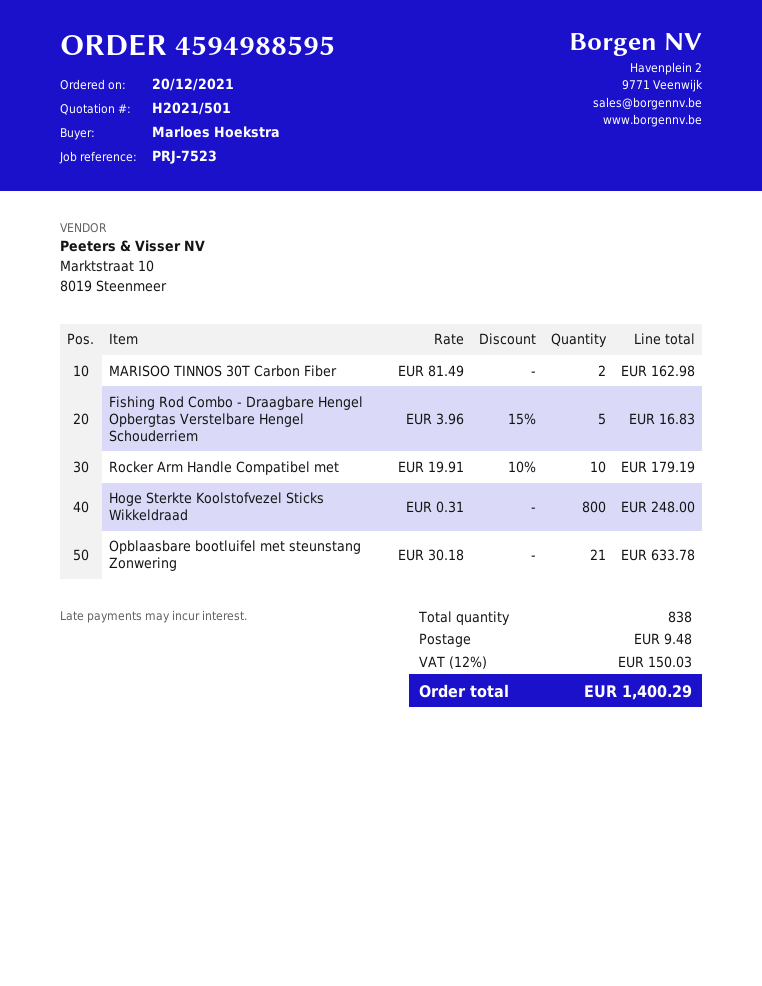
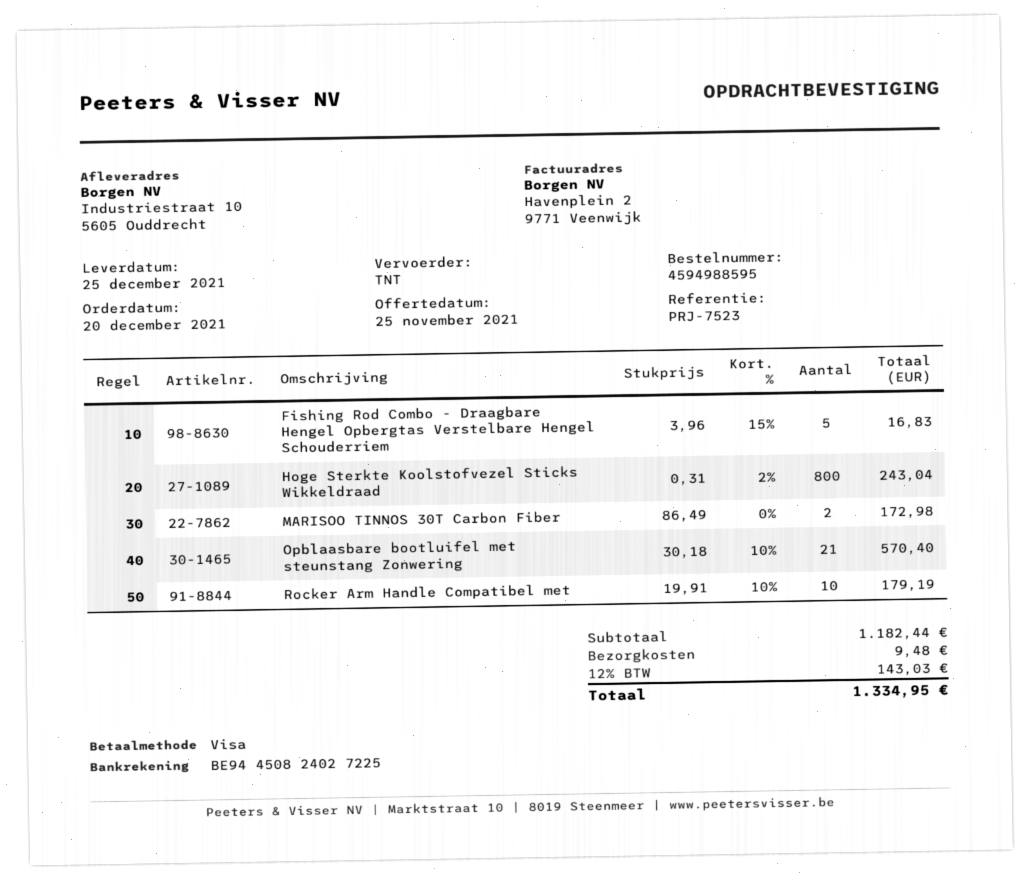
MARISOO TINNOS 30T Carbon Fiber: 2 x 81.49 = 162.98 -> 2 x 86.49 = 172.98
Hoge Sterkte Koolstofvezel Sticks Wikkeldraad: 800 x 0.31 = 248.00 -> 800 x 0.31 - 2% = 243.04
Opblaasbare bootluifel met steunstang Zonwering: 21 x 30.18 = 633.78 -> 21 x 30.18 - 10% = 570.40
tax: 12% = 150.03 -> 12% = 143.03
total: 1400.29 -> 1334.95

